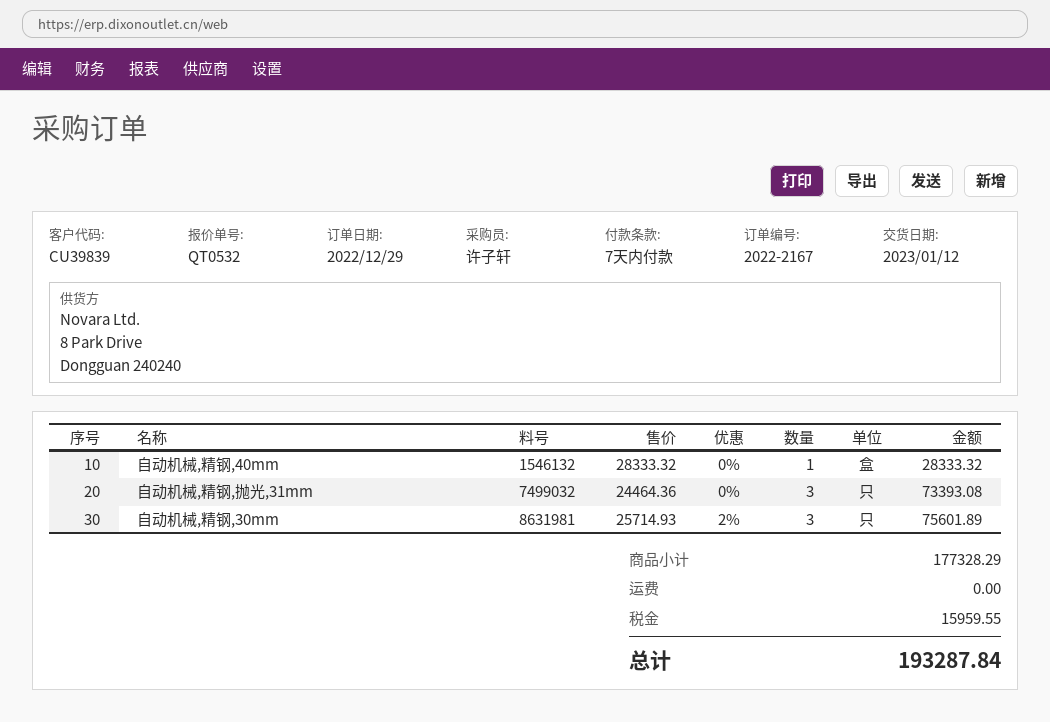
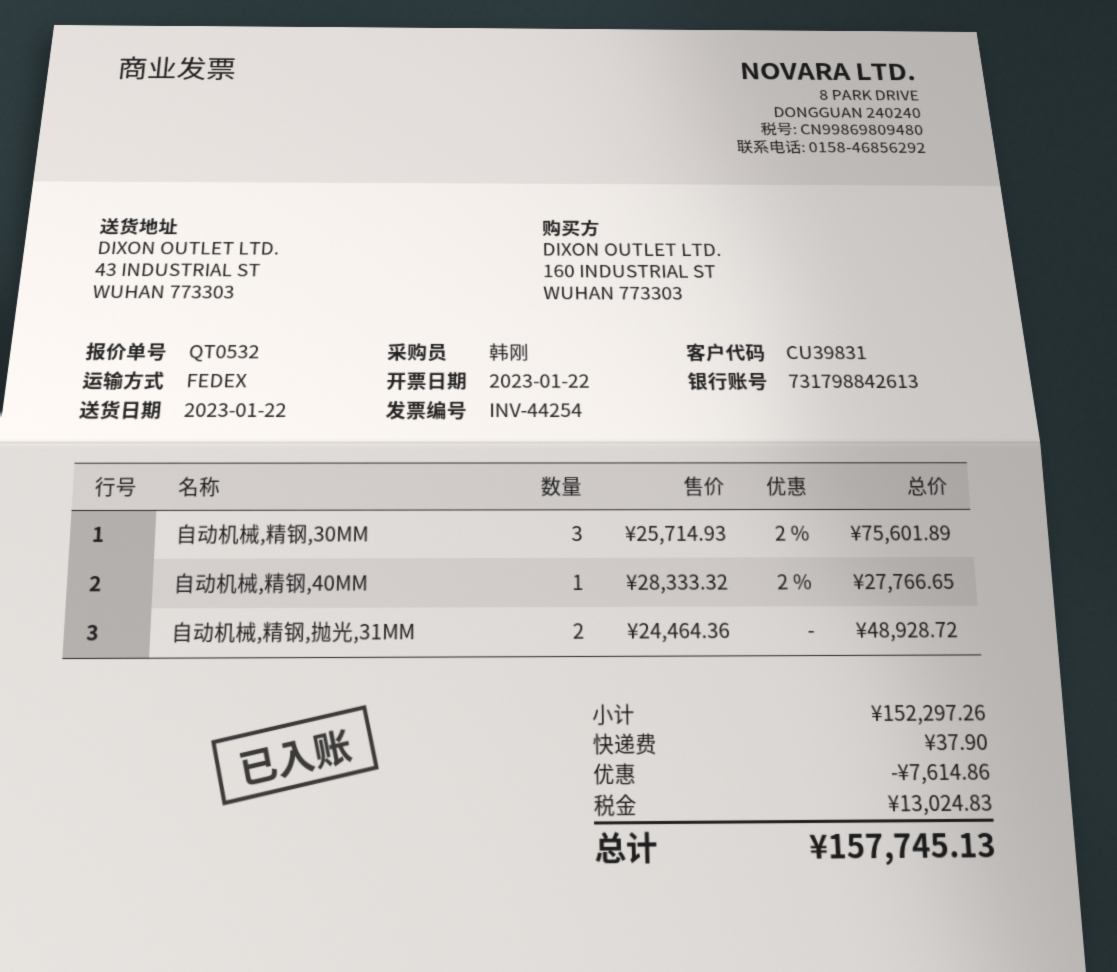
delivery date: 2023-01-12 -> 2023-01-22
customer number: CU39839 -> CU39831
ordered by: 许子轩 -> 韩刚
自动机械,精钢,40mm: 1 x 28333.32 = 28333.32 -> 1 x 28333.32 - 2% = 27766.65
自动机械,精钢,抛光,31mm: 3 x 24464.36 = 73393.08 -> 2 x 24464.36 = 48928.72
subtotal: 177328.29 -> 152297.26
discount: none -> 7614.86
shipping: 0.00 -> 37.90
tax: 15959.55 -> 13024.83
total: 193287.84 -> 157745.13

